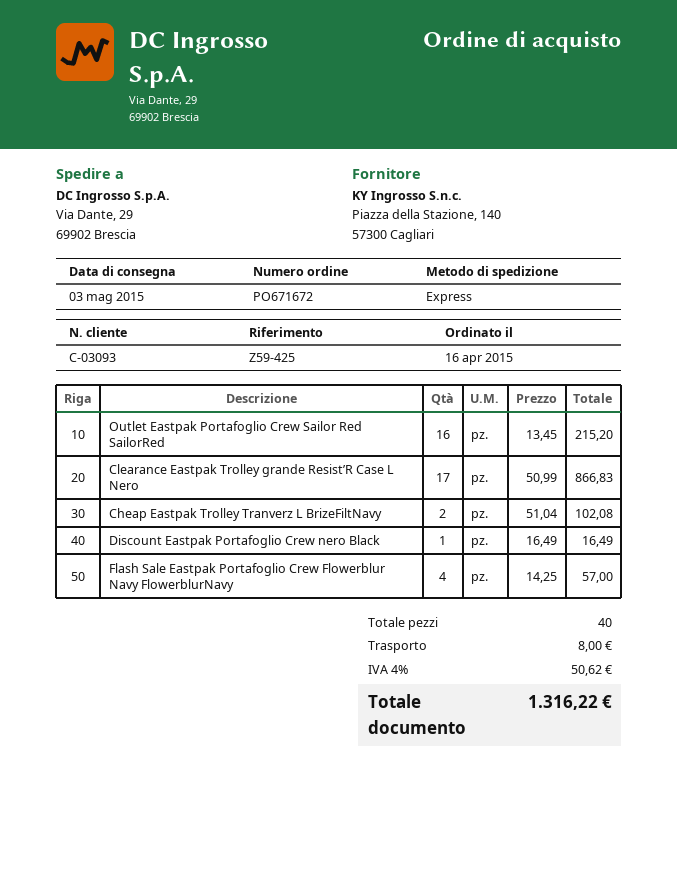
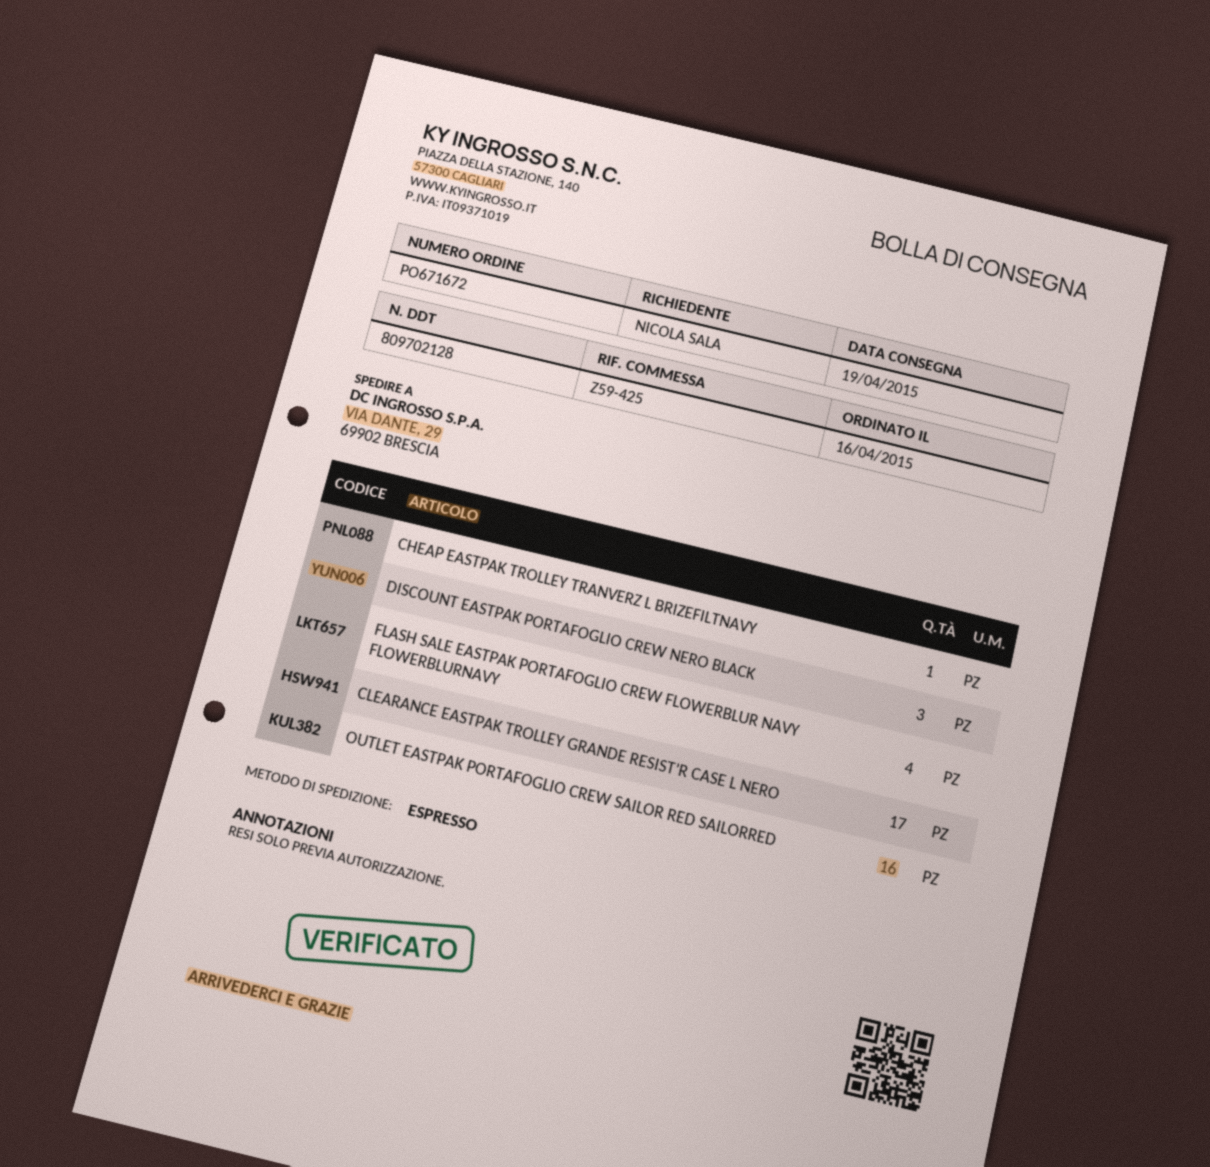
delivery date: 2015-05-03 -> 2015-04-19
Cheap Eastpak Trolley Tranverz L BrizeFiltNavy: 2 -> 1
Discount Eastpak Portafoglio Crew nero Black: 1 -> 3

